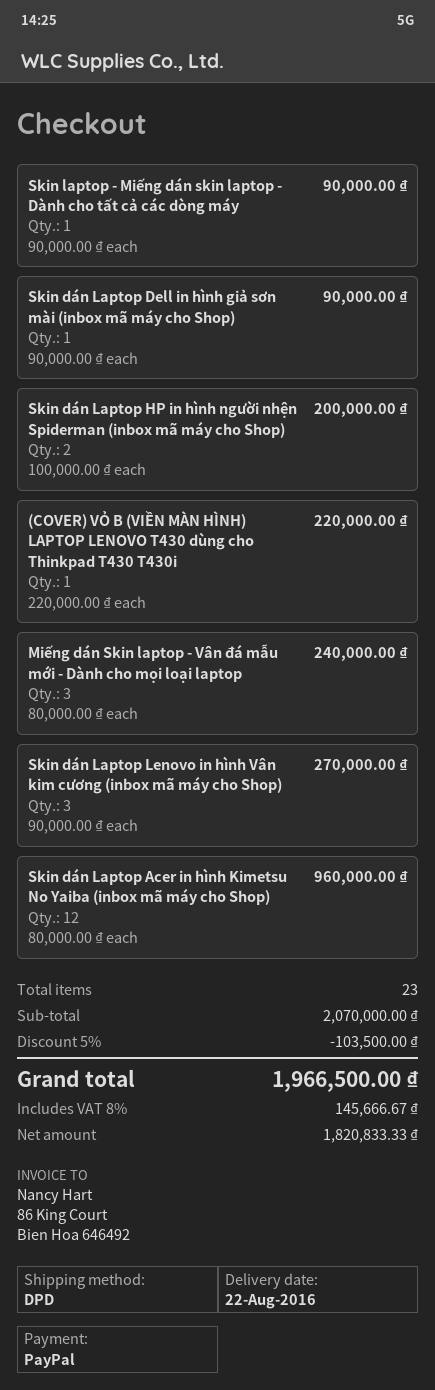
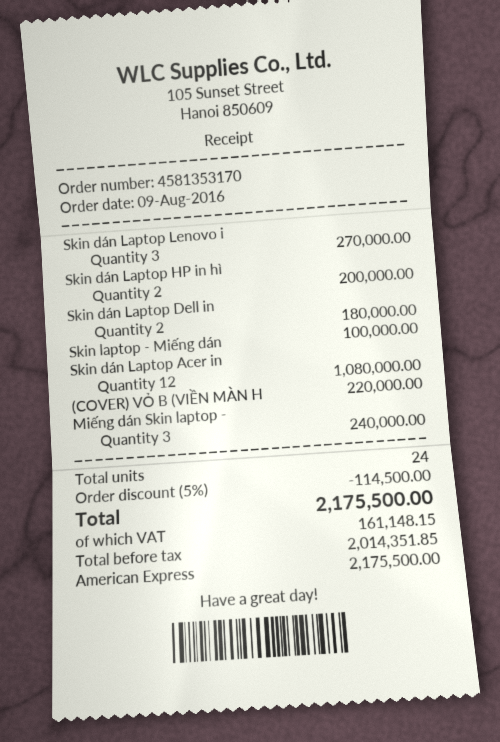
payment method: PayPal -> American Express
Skin laptop - Miếng dán skin laptop - Dành cho tất cả các dòng máy: 1 for 90000.00 -> 1 for 100000.00
Skin dán Laptop Dell in hình giả sơn mài (inbox mã máy cho Shop): 1 for 90000.00 -> 2 for 180000.00
Skin dán Laptop Acer in hình Kimetsu No Yaiba (inbox mã máy cho Shop): 12 for 960000.00 -> 12 for 1080000.00
total quantity: 23 -> 24
discount: 5% = 103500.00 -> 5% = 114500.00
net: 1820833.33 -> 2014351.85
tax: 145666.67 -> 161148.15
total: 1966500.00 -> 2175500.00

